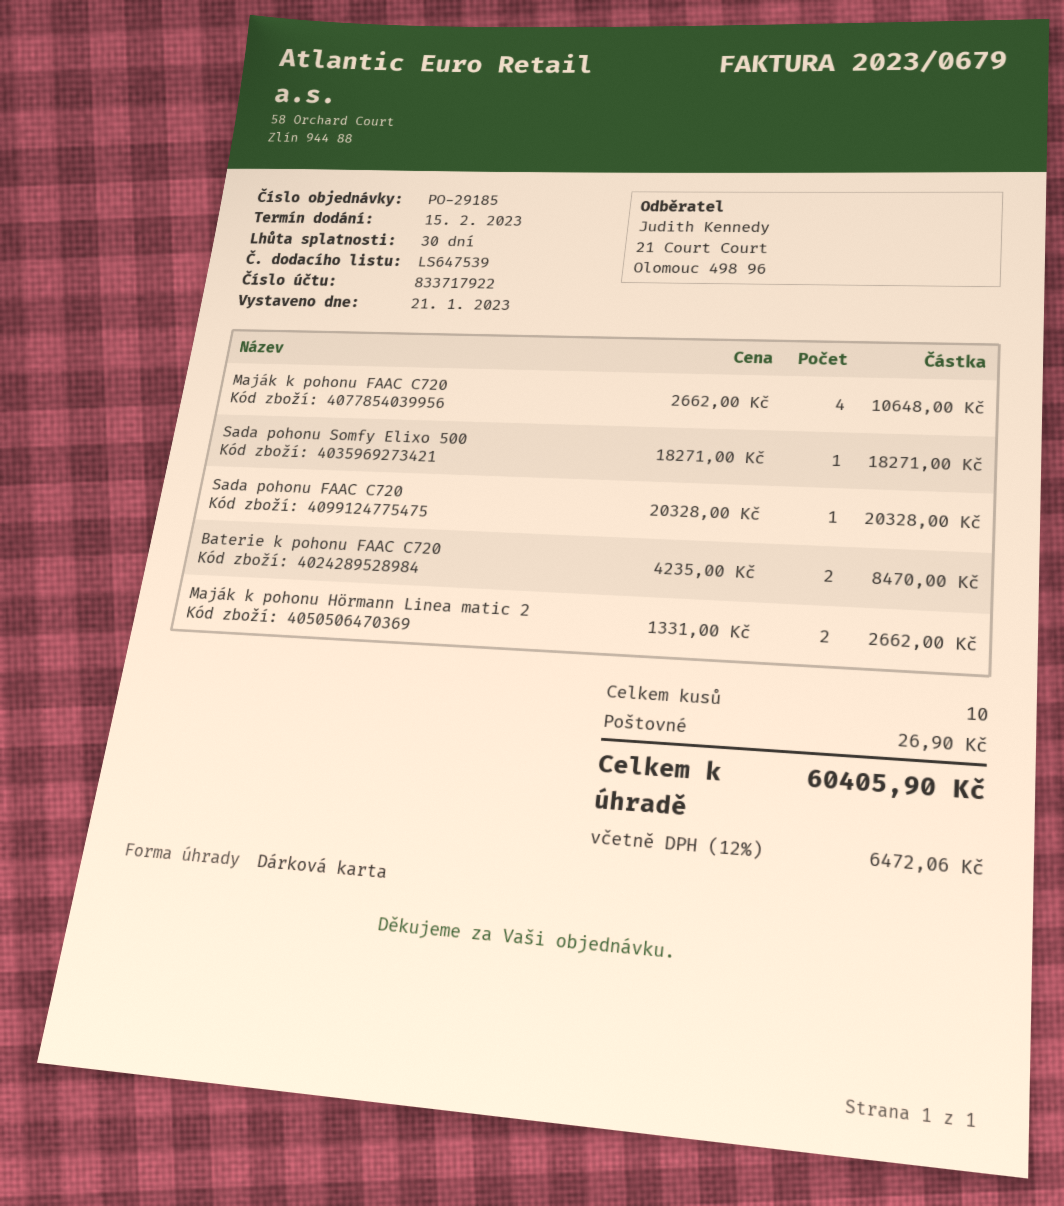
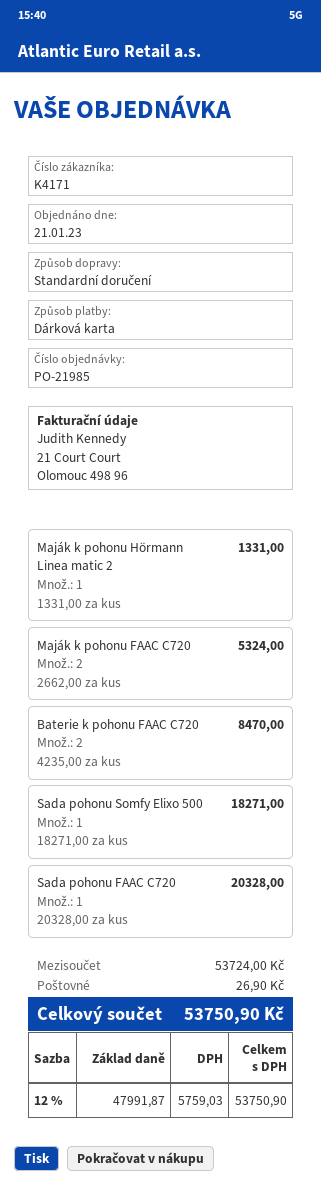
order number: PO-29185 -> PO-21985
Maják k pohonu FAAC C720: 4 x 2662.00 = 10648.00 -> 2 x 2662.00 = 5324.00
Maják k pohonu Hörmann Linea matic 2: 2 x 1331.00 = 2662.00 -> 1 x 1331.00 = 1331.00
tax: 12% = 6472.06 -> 12% = 5759.03
total: 60405.90 -> 53750.90

